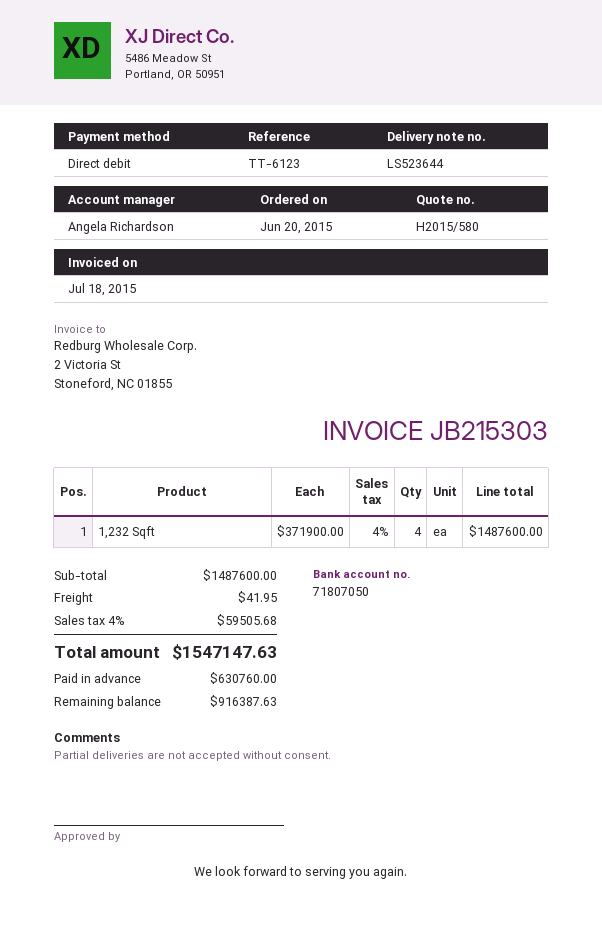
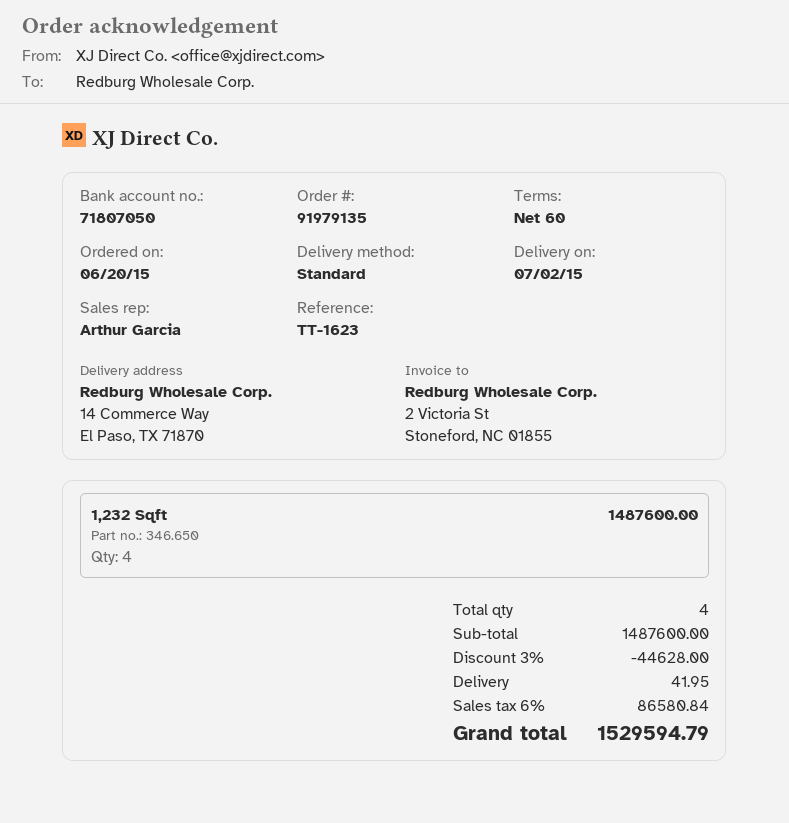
reference: TT-6123 -> TT-1623
sales rep: Angela Richardson -> Arthur Garcia
discount: none -> 3% = 44628.00
tax: 4% = 59505.68 -> 6% = 86580.84
total: 1547147.63 -> 1529594.79

